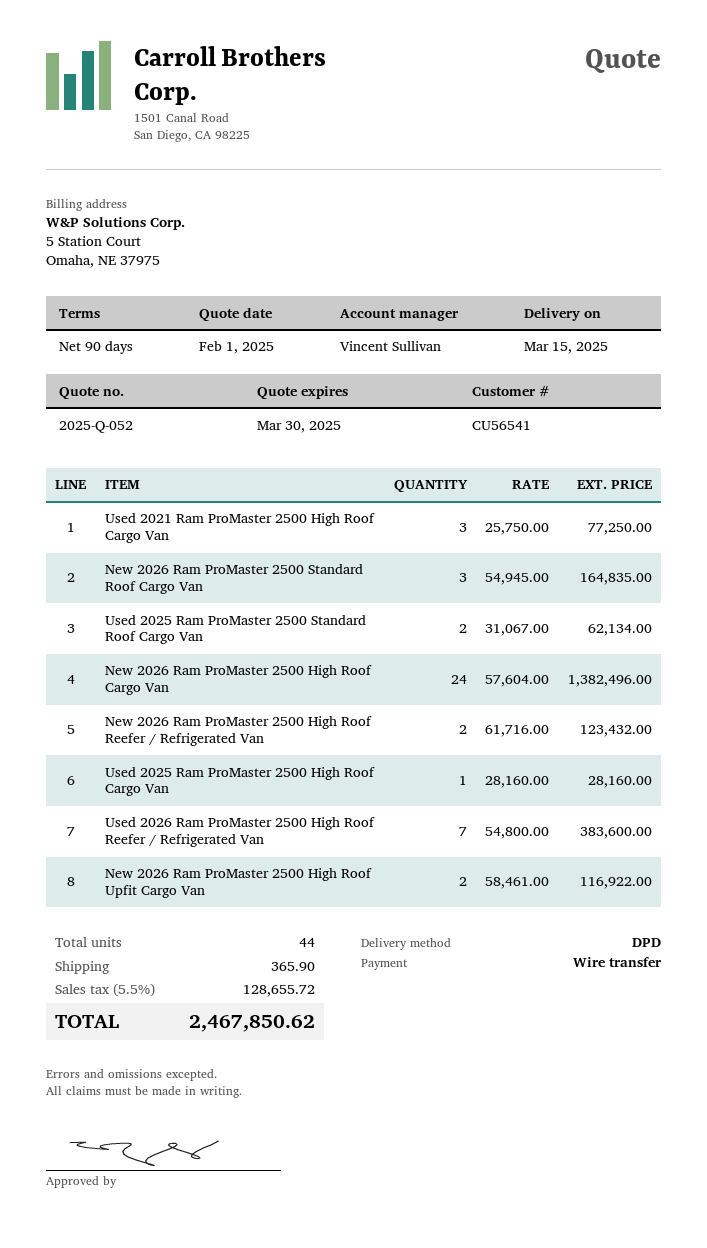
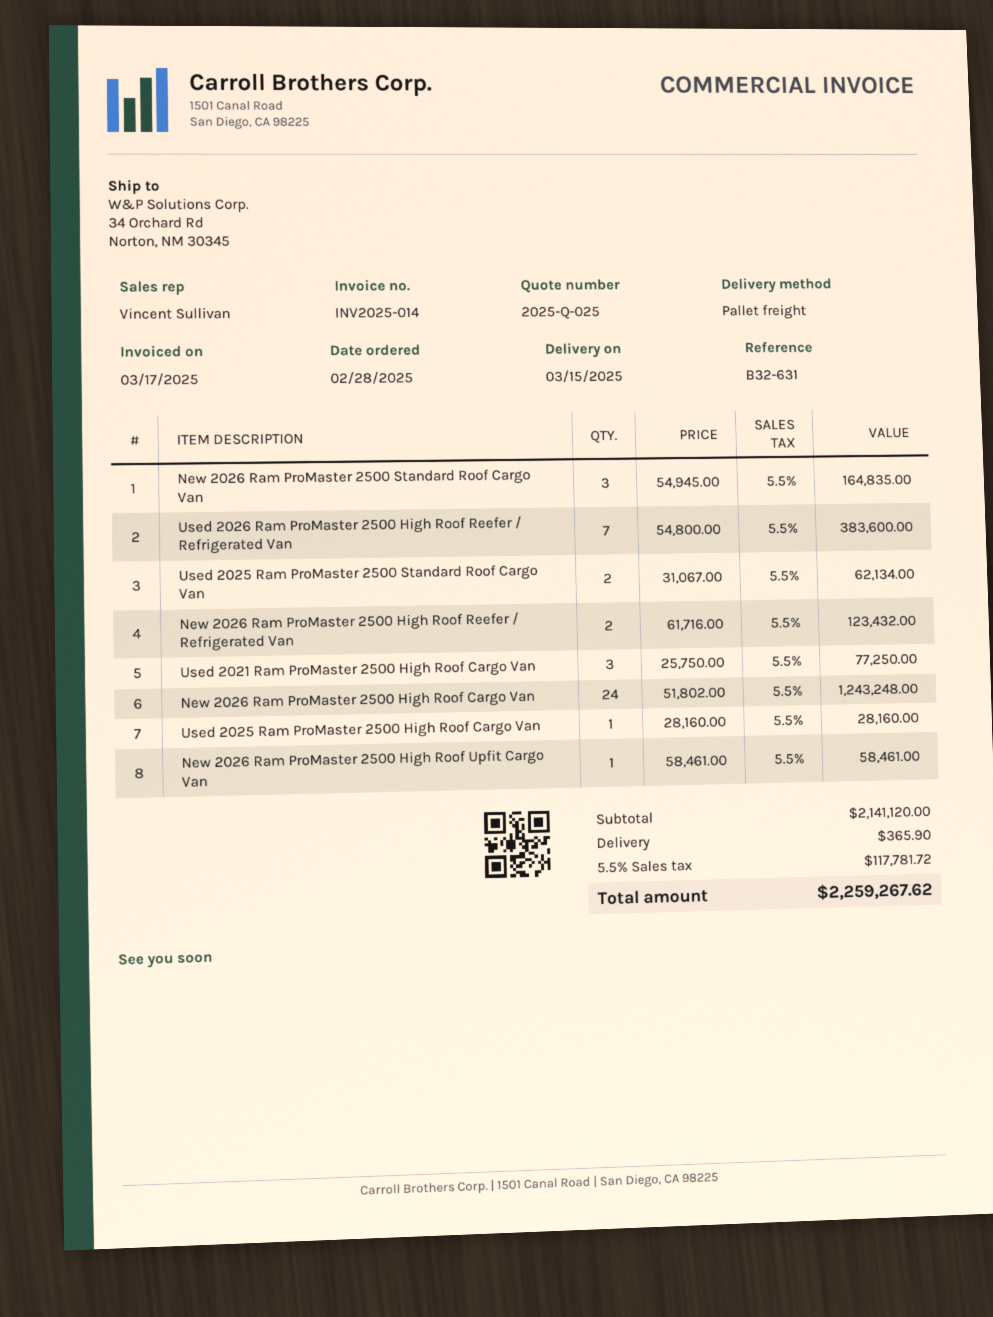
quote number: 2025-Q-052 -> 2025-Q-025
shipping method: DPD -> pallet freight
New 2026 Ram ProMaster 2500 High Roof Cargo Van: 24 x 57604.00 = 1382496.00 -> 24 x 51802.00 = 1243248.00
New 2026 Ram ProMaster 2500 High Roof Upfit Cargo Van: 2 x 58461.00 = 116922.00 -> 1 x 58461.00 = 58461.00
tax: 5.5% = 128655.72 -> 5.5% = 117781.72
total: 2467850.62 -> 2259267.62

